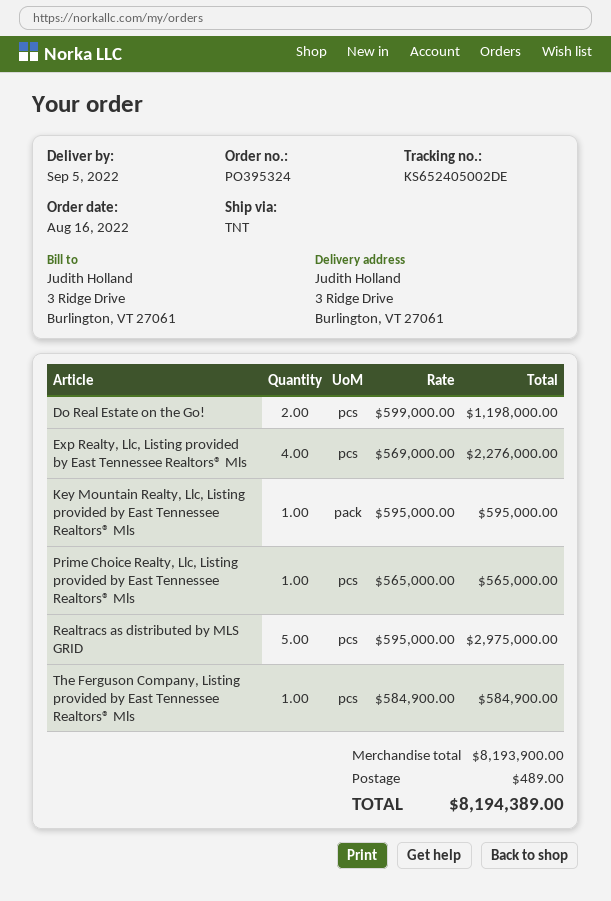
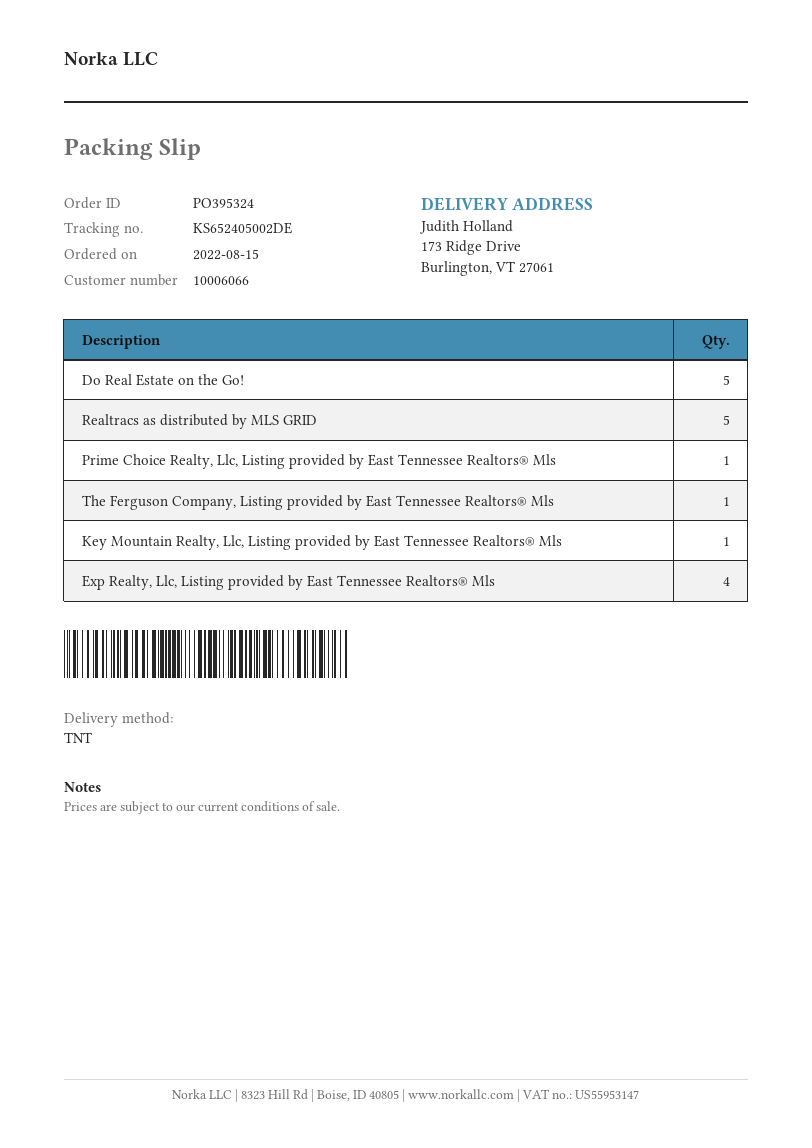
order date: 2022-08-16 -> 2022-08-15
ship to: 3 Ridge Drive, Burlington, VT 27061 -> 173 Ridge Drive, Burlington, VT 27061
Do Real Estate on the Go!: 2 -> 5

